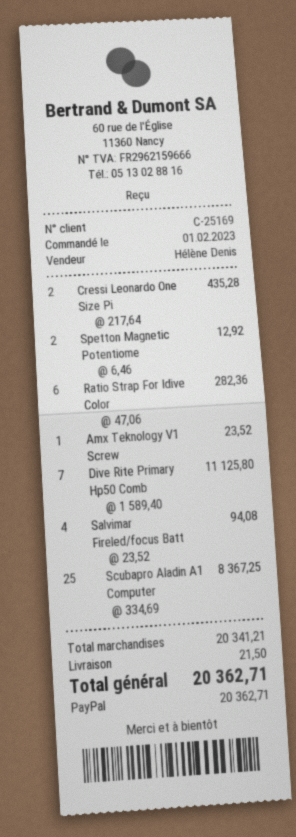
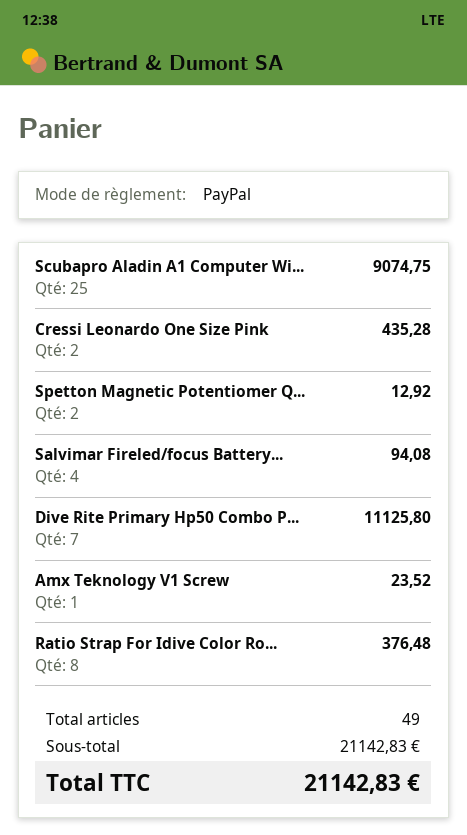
Ratio Strap For Idive Color: 6 for 282.36 -> 8 for 376.48
Scubapro Aladin A1 Computer: 25 for 8367.25 -> 25 for 9074.75
subtotal: 20341.21 -> 21142.83
shipping: 21.50 -> none
total: 20362.71 -> 21142.83

